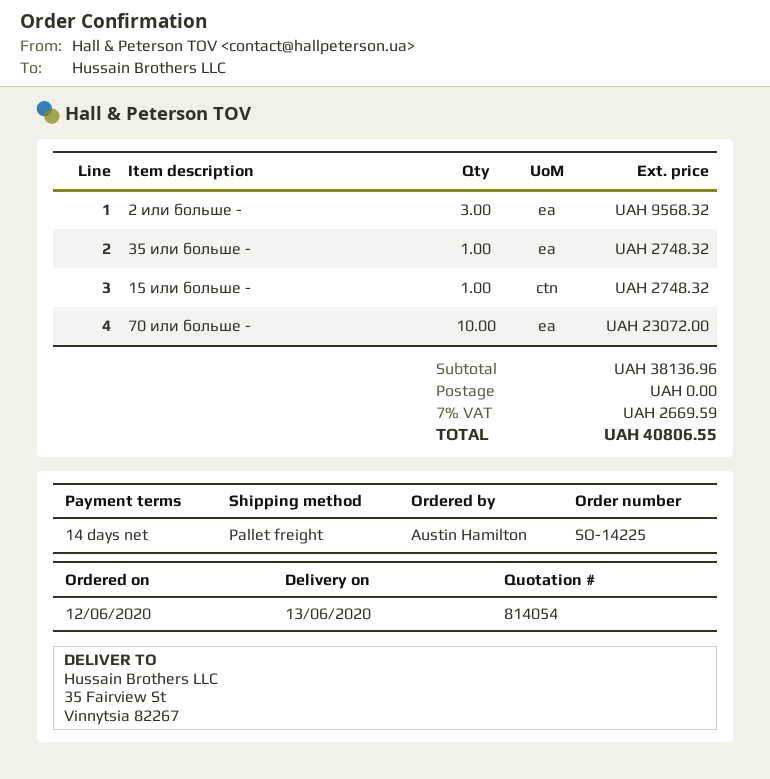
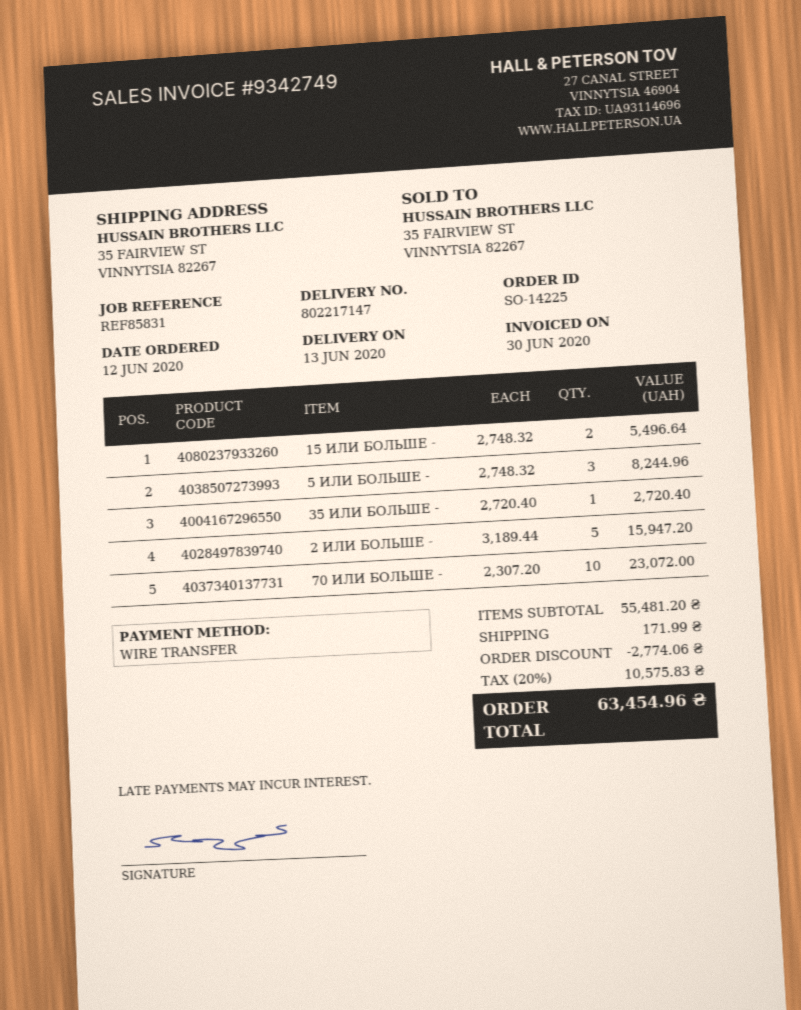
2 или больше -: 3 for 9568.32 -> 5 for 15947.20
35 или больше -: 1 for 2748.32 -> 1 for 2720.40
15 или больше -: 1 for 2748.32 -> 2 for 5496.64
5 ИЛИ БОЛЬШЕ -: none -> 3 for 8244.96
subtotal: 38136.96 -> 55481.20
discount: none -> 2774.06
shipping: 0.00 -> 171.99
tax: 7% = 2669.59 -> 20% = 10575.83
total: 40806.55 -> 63454.96

